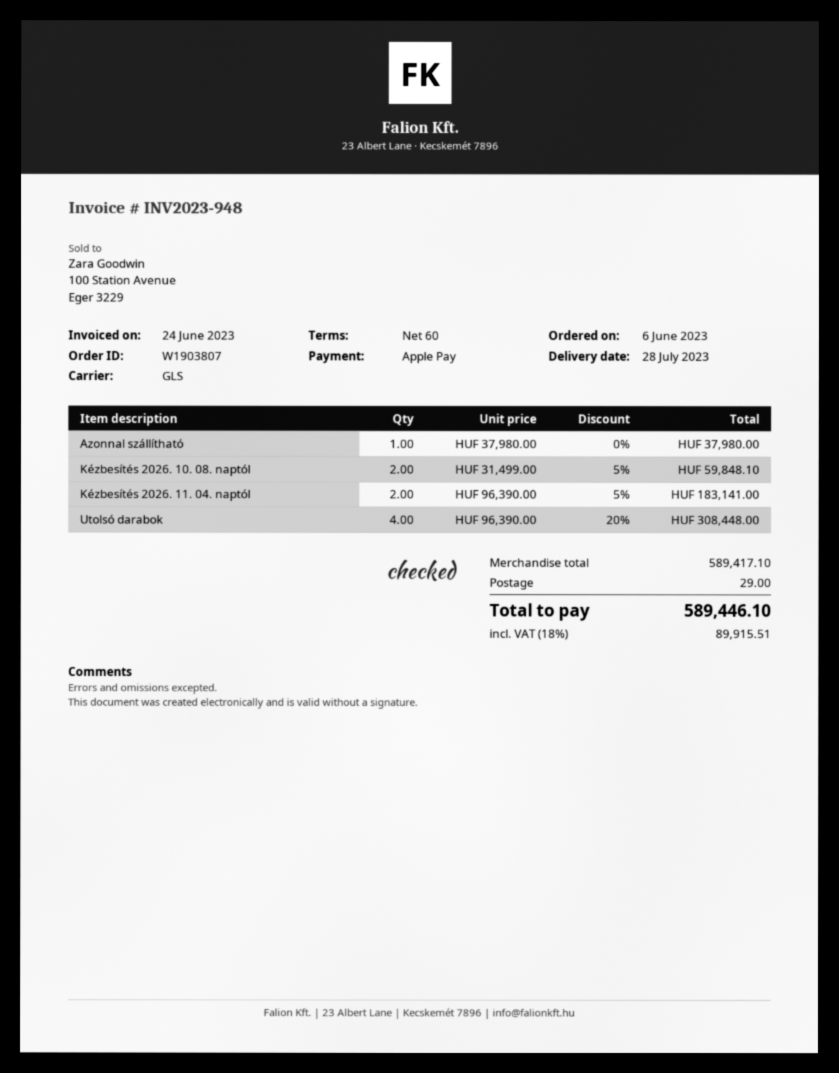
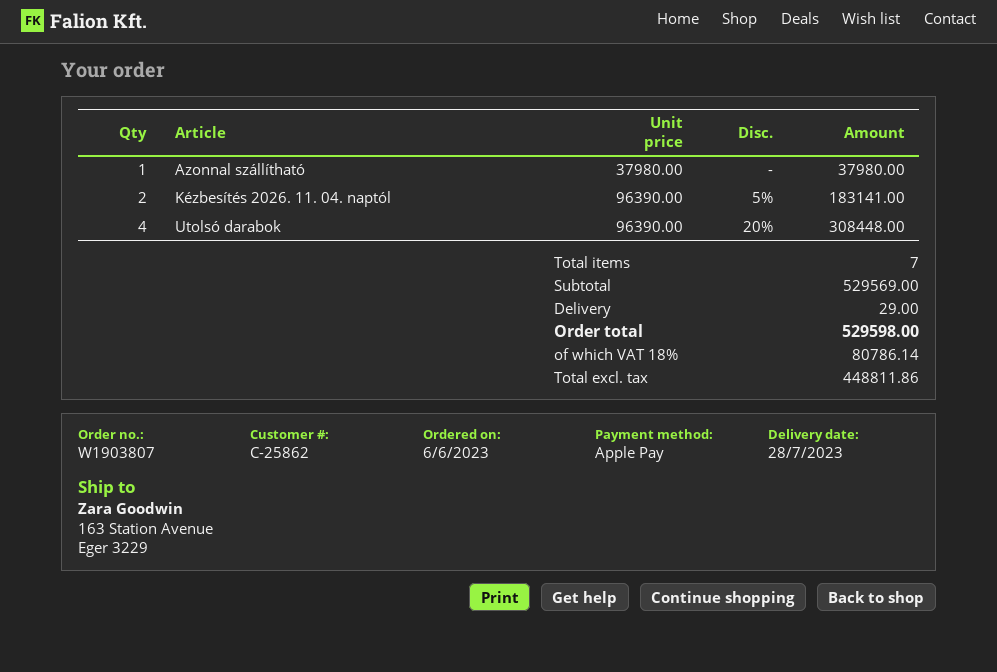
Kézbesítés 2026. 10. 08. naptól: 2 x 31499.00 - 5% = 59848.10 -> none
subtotal: 589417.10 -> 529569.00
tax: 18% = 89915.51 -> 18% = 80786.14
total: 589446.10 -> 529598.00

